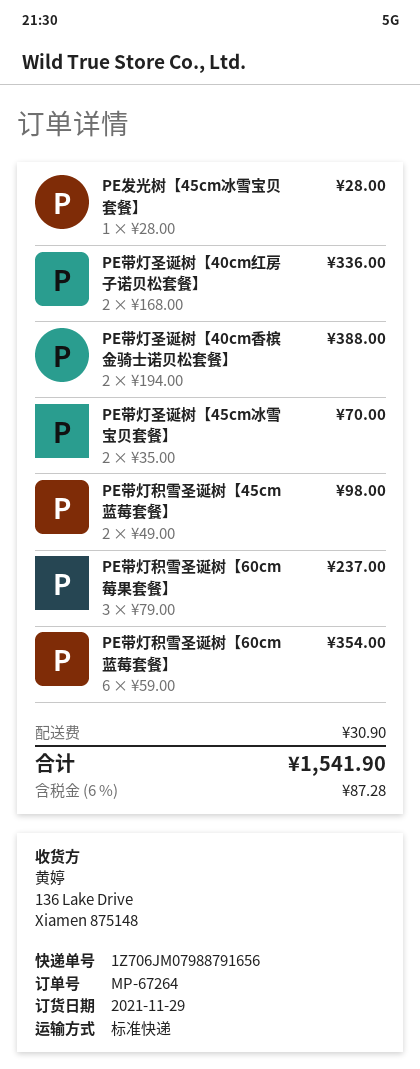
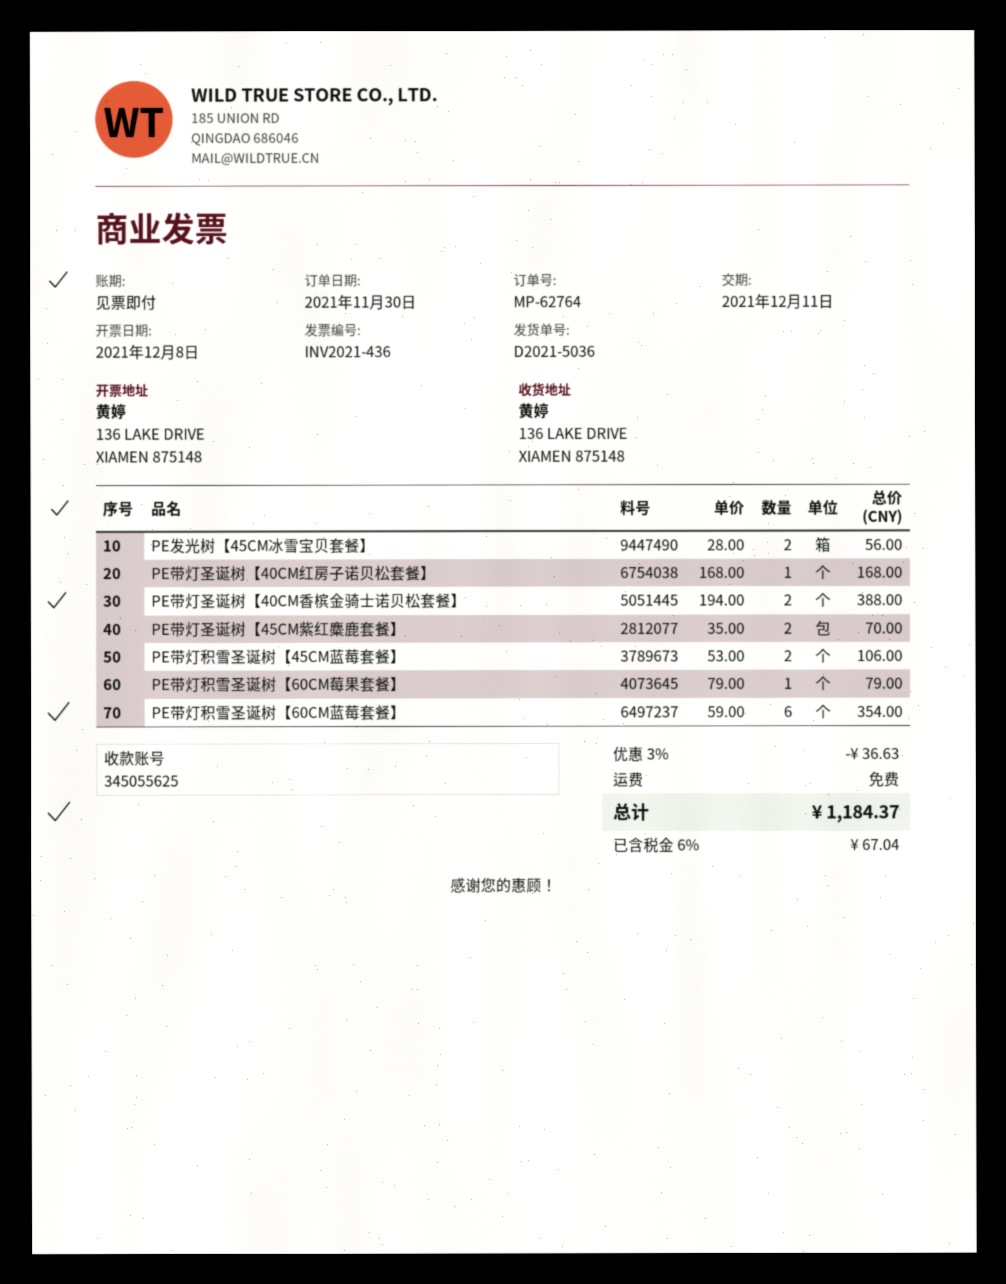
order number: MP-67264 -> MP-62764
order date: 2021-11-29 -> 2021-11-30
PE发光树【45cm冰雪宝贝套餐】: 1 x 28.00 = 28.00 -> 2 x 28.00 = 56.00
PE带灯圣诞树【40cm红房子诺贝松套餐】: 2 x 168.00 = 336.00 -> 1 x 168.00 = 168.00
PE带灯圣诞树【45cm冰雪宝贝套餐】: 2 x 35.00 = 70.00 -> none
PE带灯积雪圣诞树【45cm蓝莓套餐】: 2 x 49.00 = 98.00 -> 2 x 53.00 = 106.00
PE带灯积雪圣诞树【60cm莓果套餐】: 3 x 79.00 = 237.00 -> 1 x 79.00 = 79.00
PE带灯圣诞树【45CM紫红麋鹿套餐】: none -> 2 x 35.00 = 70.00
discount: none -> 3% = 36.63
shipping: 30.90 -> 0.00
tax: 6% = 87.28 -> 6% = 67.04
total: 1541.90 -> 1184.37

